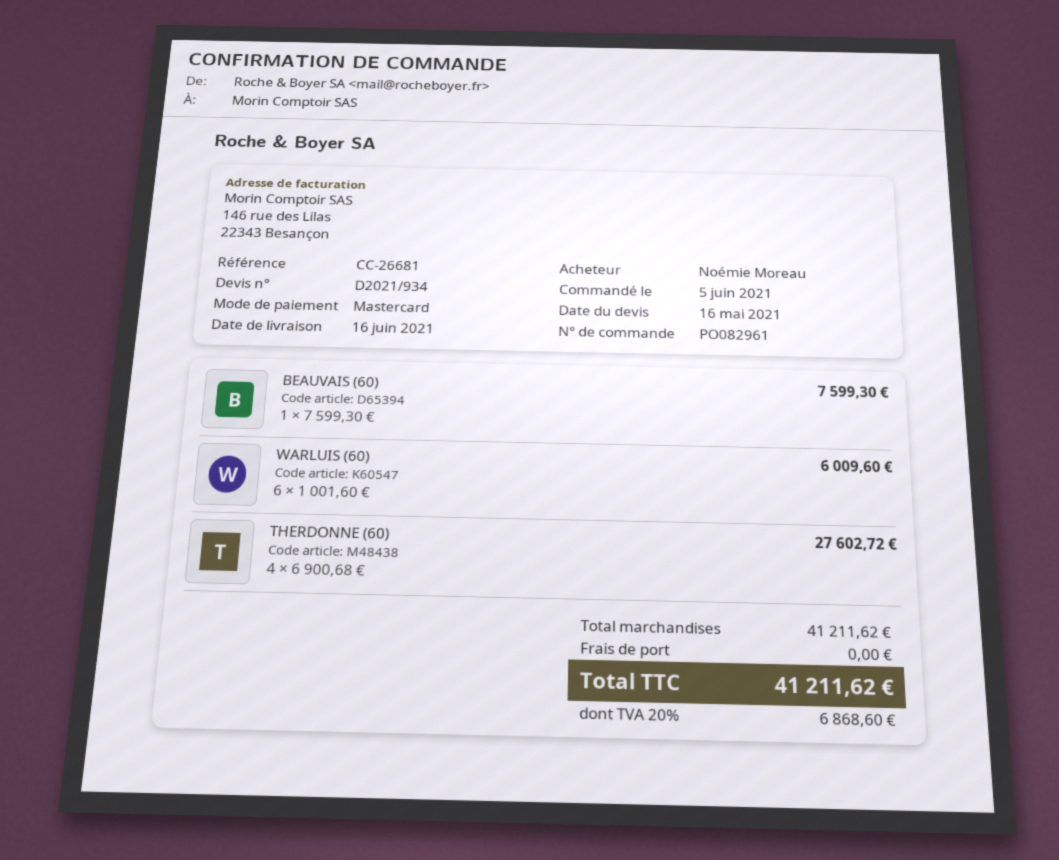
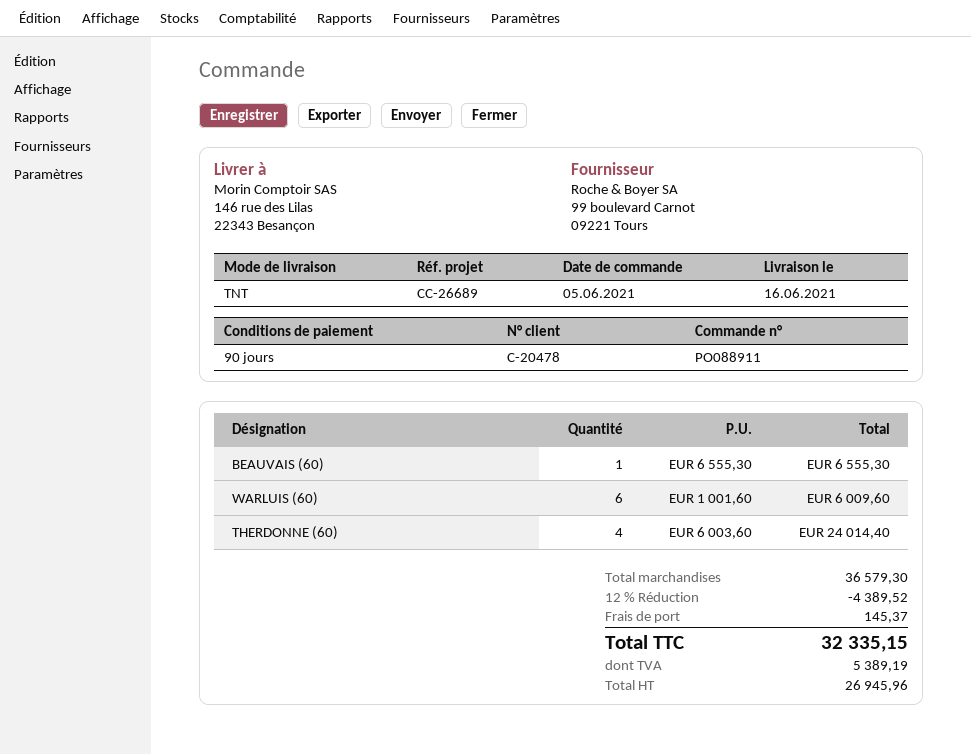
order number: PO082961 -> PO088911
reference: CC-26681 -> CC-26689
BEAUVAIS (60): 1 x 7599.30 = 7599.30 -> 1 x 6555.30 = 6555.30
THERDONNE (60): 4 x 6900.68 = 27602.72 -> 4 x 6003.60 = 24014.40
subtotal: 41211.62 -> 36579.30
discount: none -> 12% = 4389.52
shipping: 0.00 -> 145.37
tax: 6868.60 -> 5389.19
total: 41211.62 -> 32335.15

